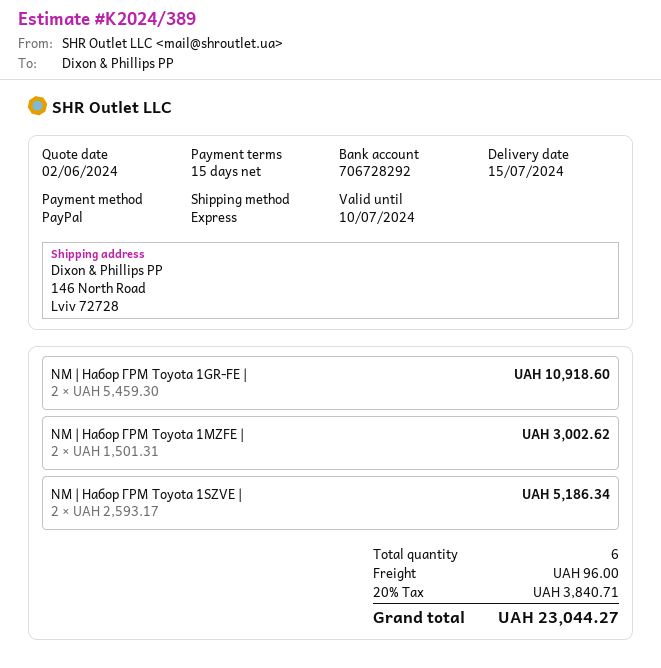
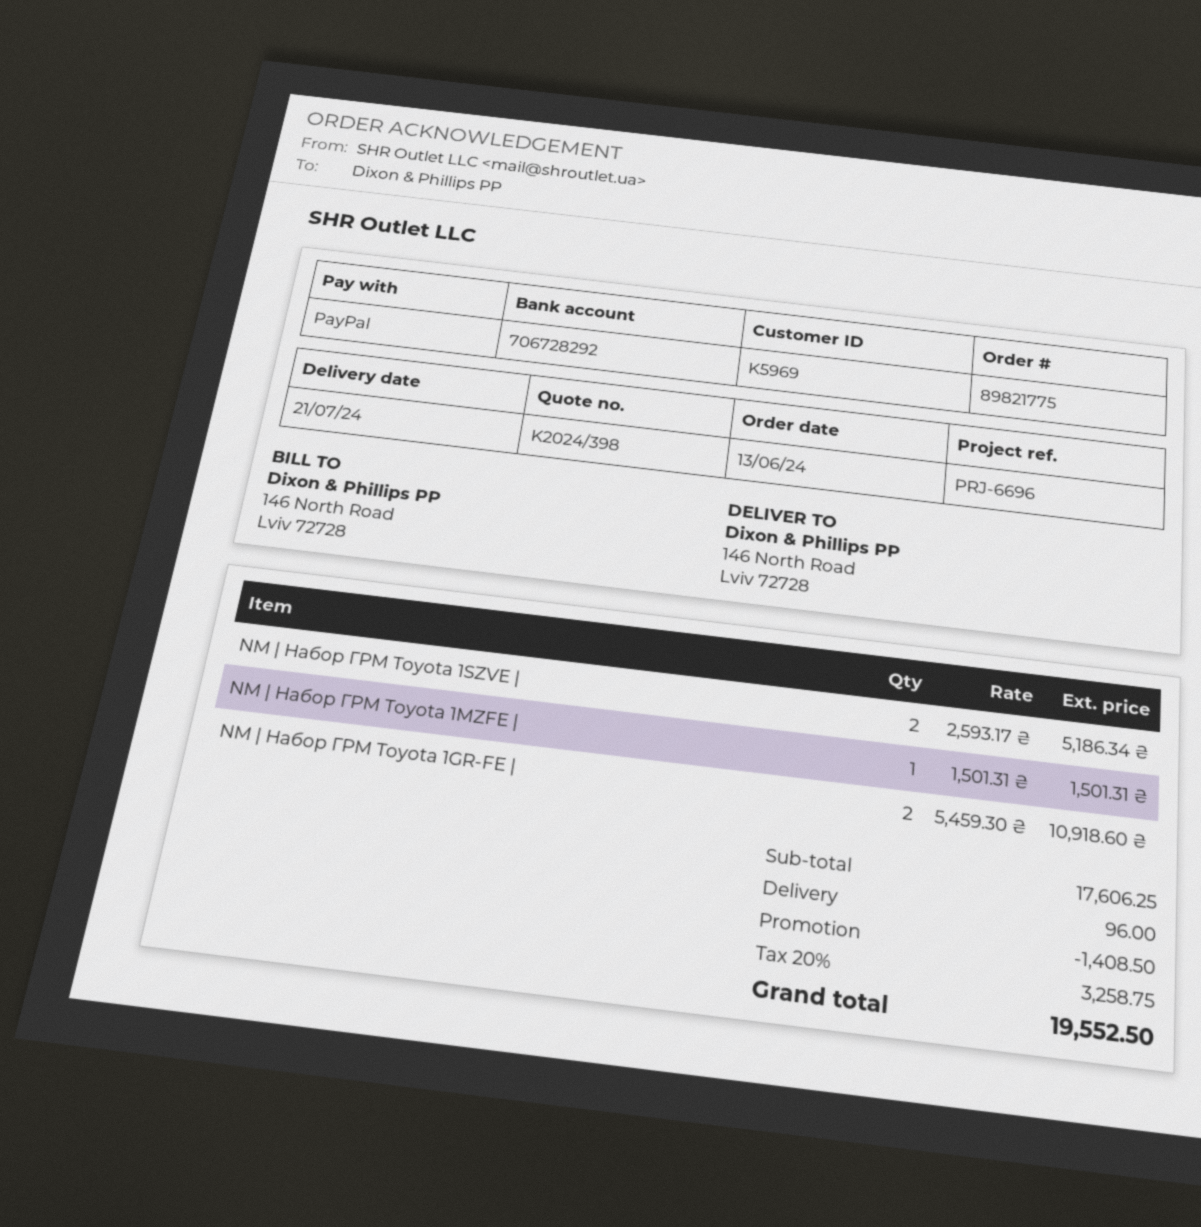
quote number: K2024/389 -> K2024/398
delivery date: 2024-07-15 -> 2024-07-21
NM | Набор ГРМ Toyota 1MZFE |: 2 x 1501.31 = 3002.62 -> 1 x 1501.31 = 1501.31
discount: none -> 1408.50
tax: 20% = 3840.71 -> 20% = 3258.75
total: 23044.27 -> 19552.50

